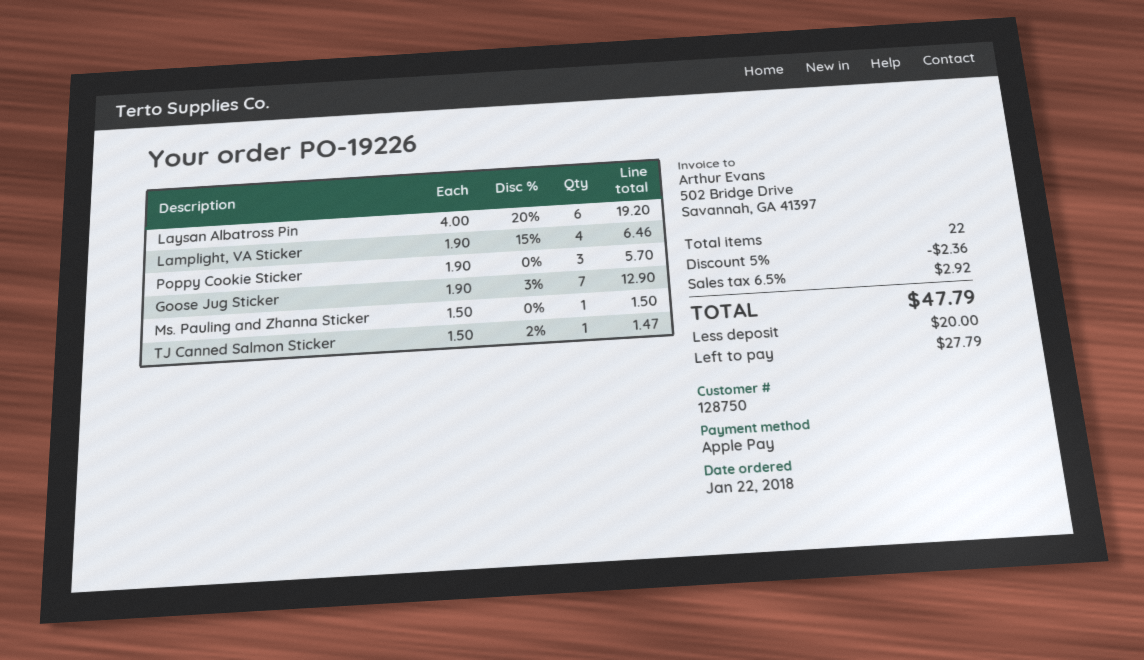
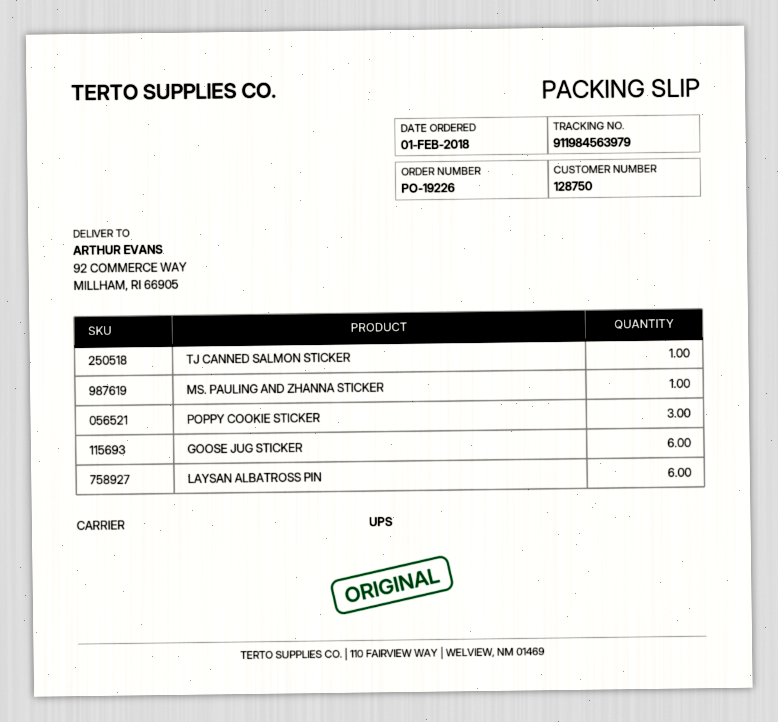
order date: 2018-01-22 -> 2018-02-01
Lamplight, VA Sticker: 4 -> none
Goose Jug Sticker: 7 -> 6

